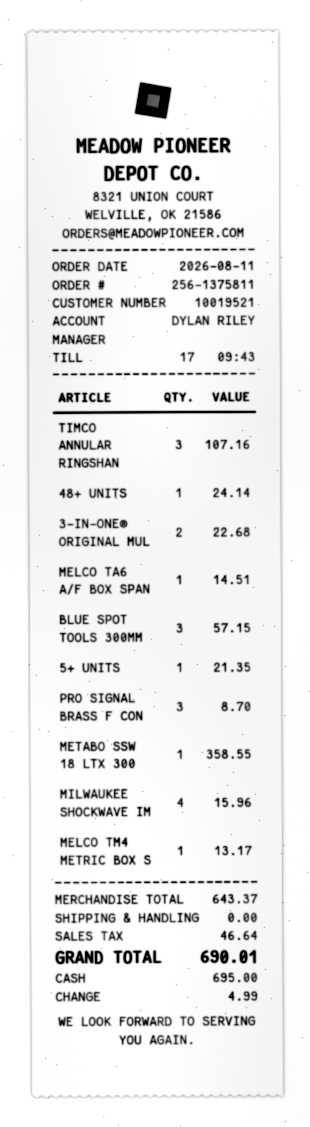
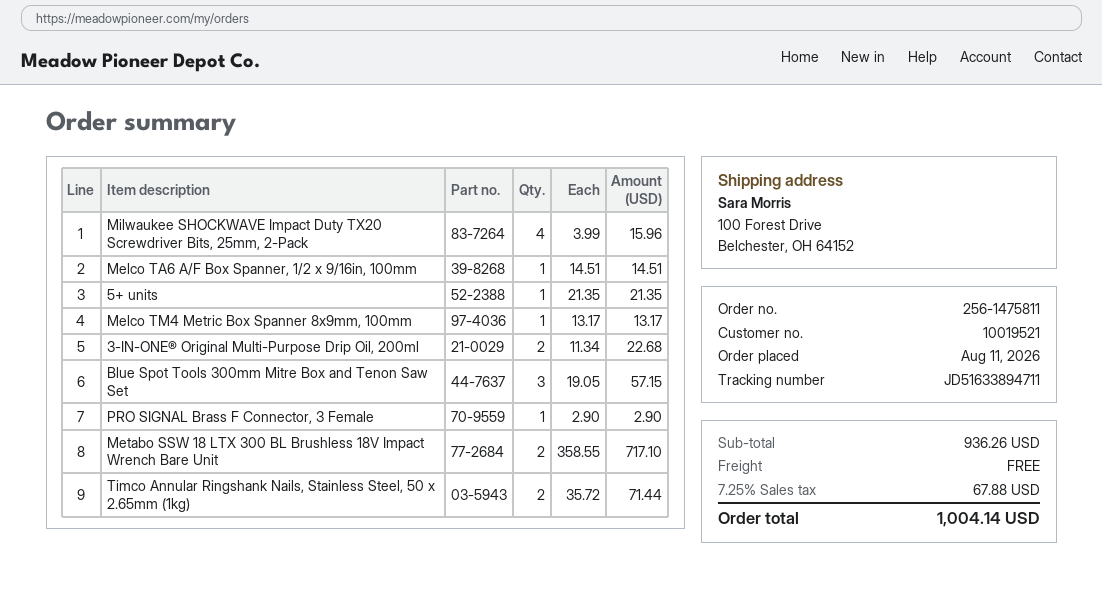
order number: 256-1375811 -> 256-1475811
TIMCO ANNULAR RINGSHAN: 3 for 107.16 -> 2 for 71.44
48+ UNITS: 1 for 24.14 -> none
PRO SIGNAL BRASS F CON: 3 for 8.70 -> 1 for 2.90
METABO SSW 18 LTX 300: 1 for 358.55 -> 2 for 717.10
subtotal: 643.37 -> 936.26
tax: 46.64 -> 67.88
total: 690.01 -> 1004.14

